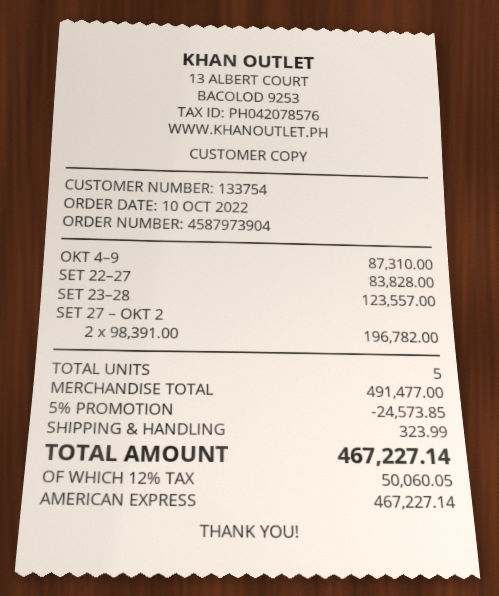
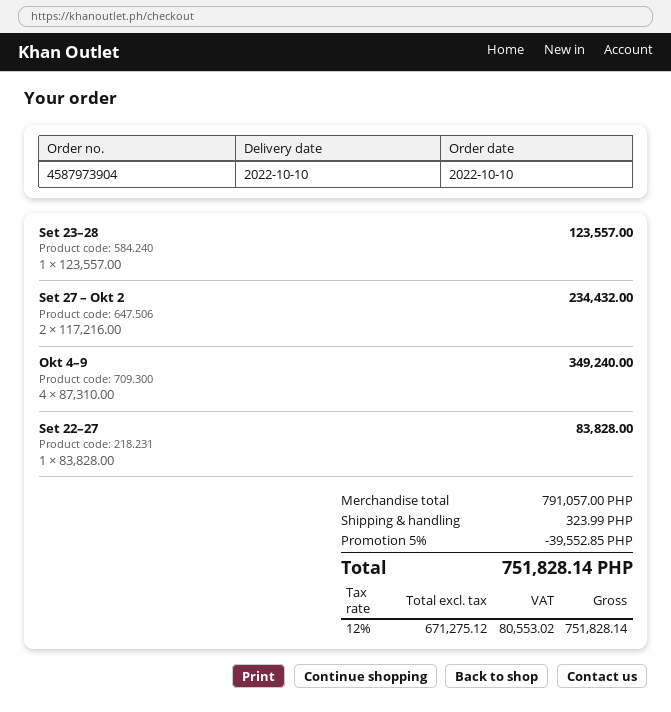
OKT 4–9: 1 x 87310.00 = 87310.00 -> 4 x 87310.00 = 349240.00
SET 27 – OKT 2: 2 x 98391.00 = 196782.00 -> 2 x 117216.00 = 234432.00
subtotal: 491477.00 -> 791057.00
discount: 5% = 24573.85 -> 5% = 39552.85
tax: 12% = 50060.05 -> 12% = 80553.02
total: 467227.14 -> 751828.14

